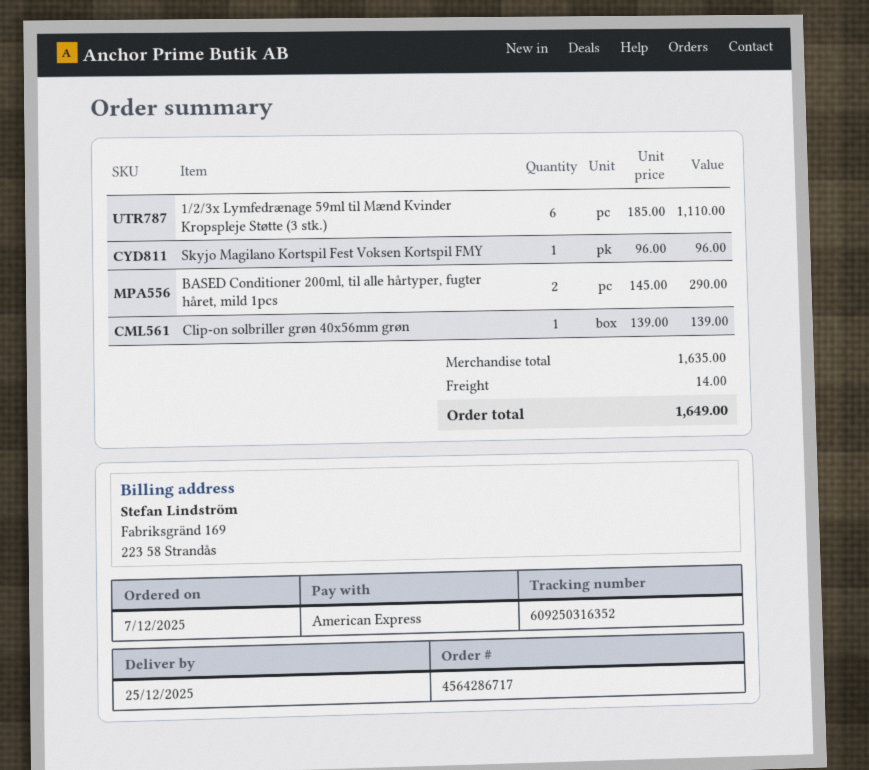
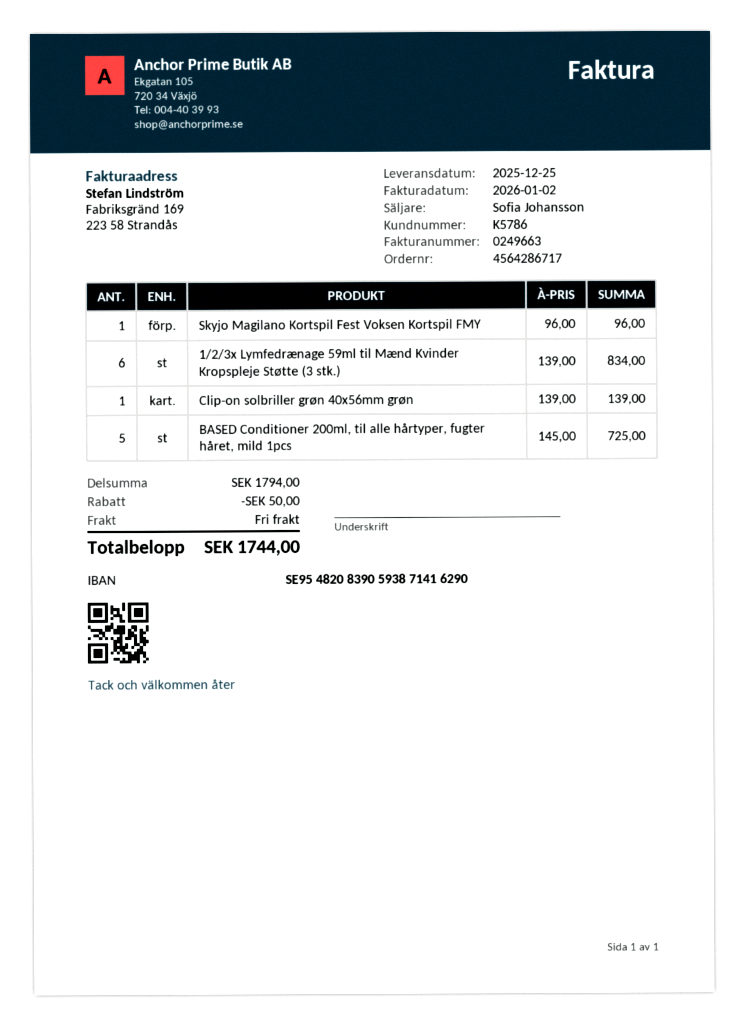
1/2/3x Lymfedrænage 59ml til Mænd Kvinder Kropspleje Støtte (3 stk.): 6 x 185.00 = 1110.00 -> 6 x 139.00 = 834.00
BASED Conditioner 200ml, til alle hårtyper, fugter håret, mild 1pcs: 2 x 145.00 = 290.00 -> 5 x 145.00 = 725.00
subtotal: 1635.00 -> 1794.00
discount: none -> 50.00
shipping: 14.00 -> 0.00
total: 1649.00 -> 1744.00

